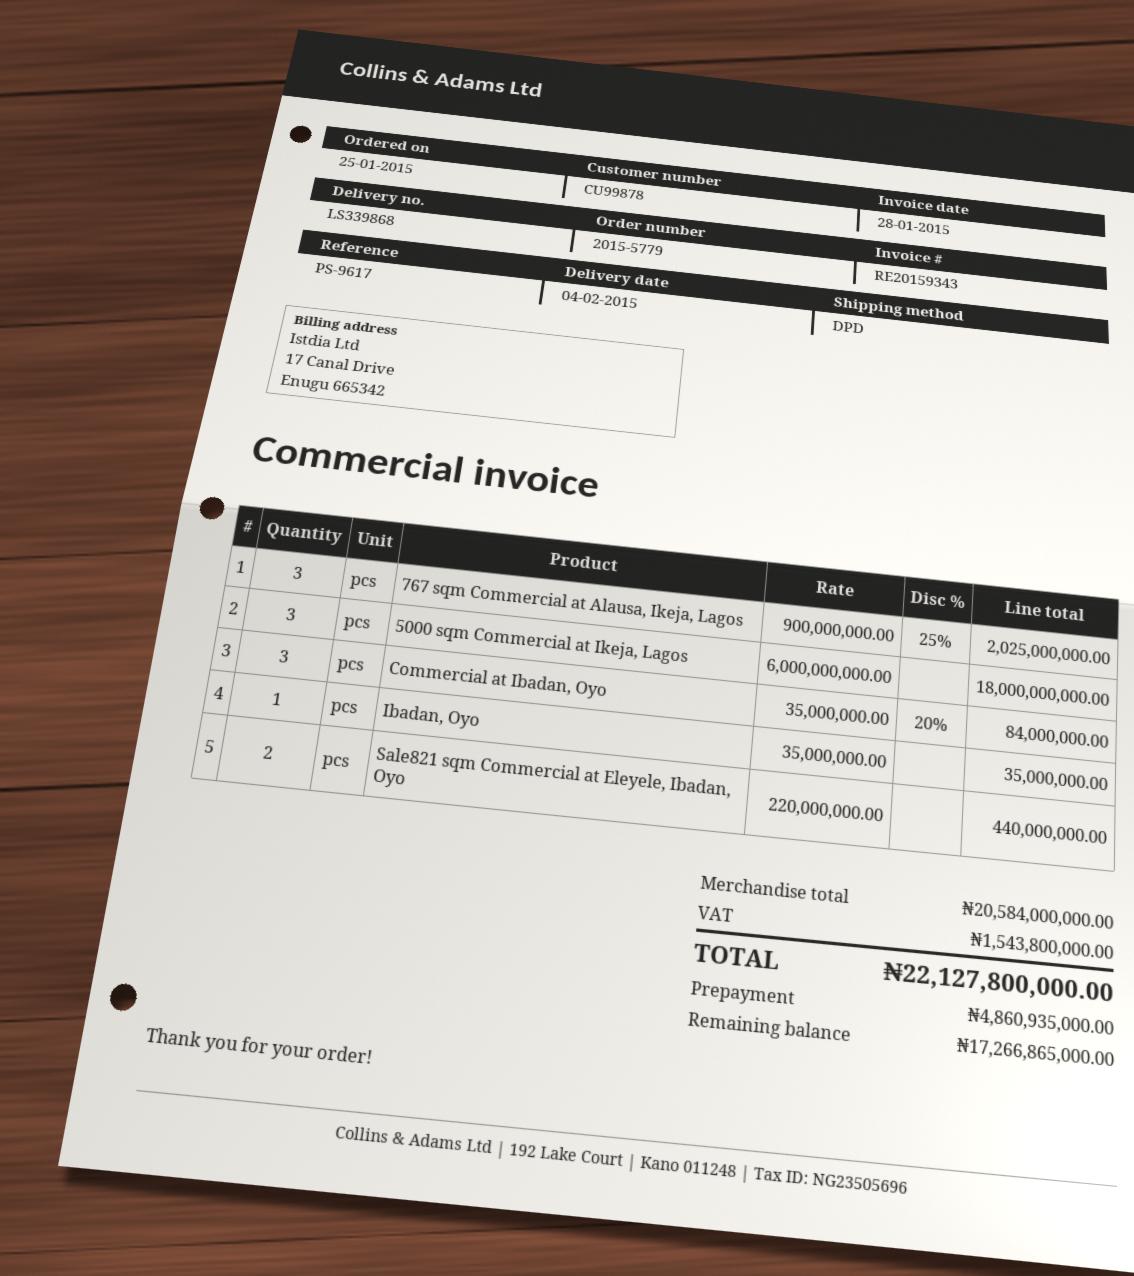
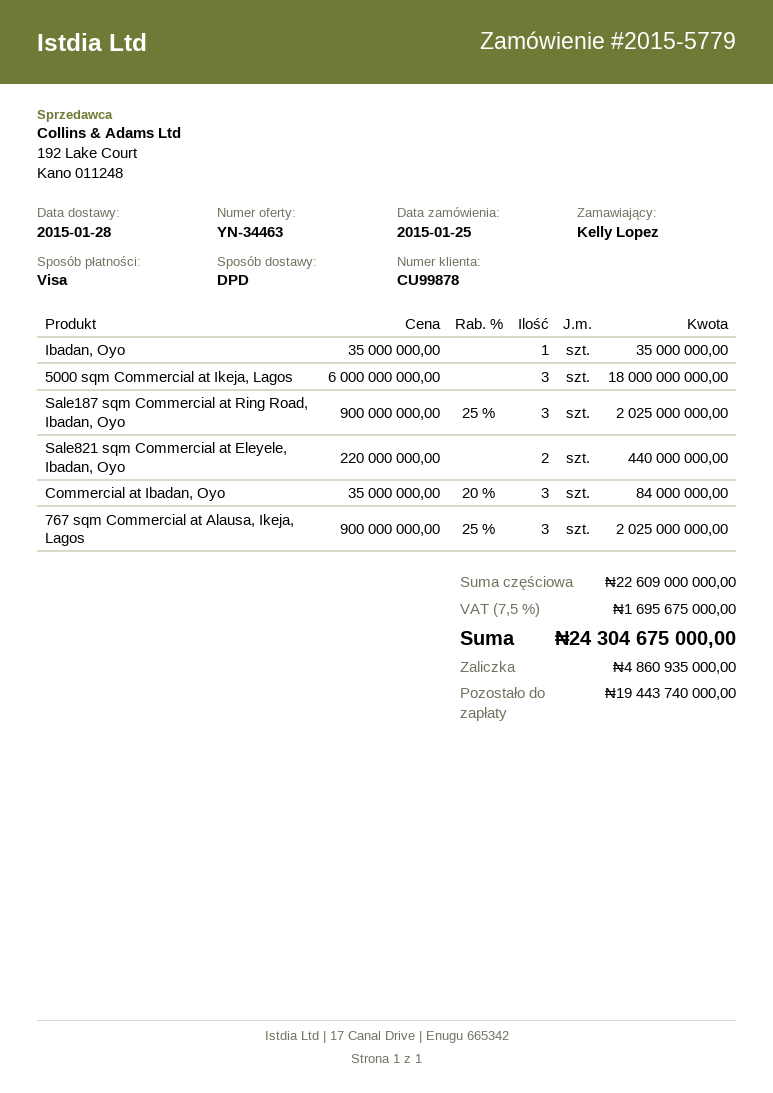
delivery date: 2015-02-04 -> 2015-01-28
Sale187 sqm Commercial at Ring Road, Ibadan, Oyo: none -> 3 x 900000000.00 - 25% = 2025000000.00
subtotal: 20584000000.00 -> 22609000000.00
tax: 1543800000.00 -> 1695675000.00
total: 22127800000.00 -> 24304675000.00
balance: 17266865000.00 -> 19443740000.00

